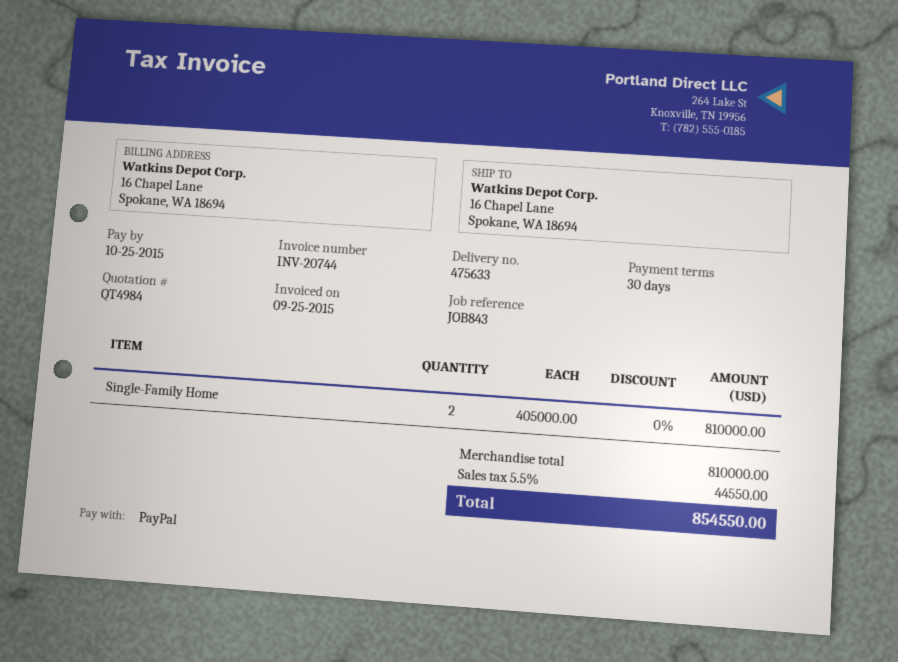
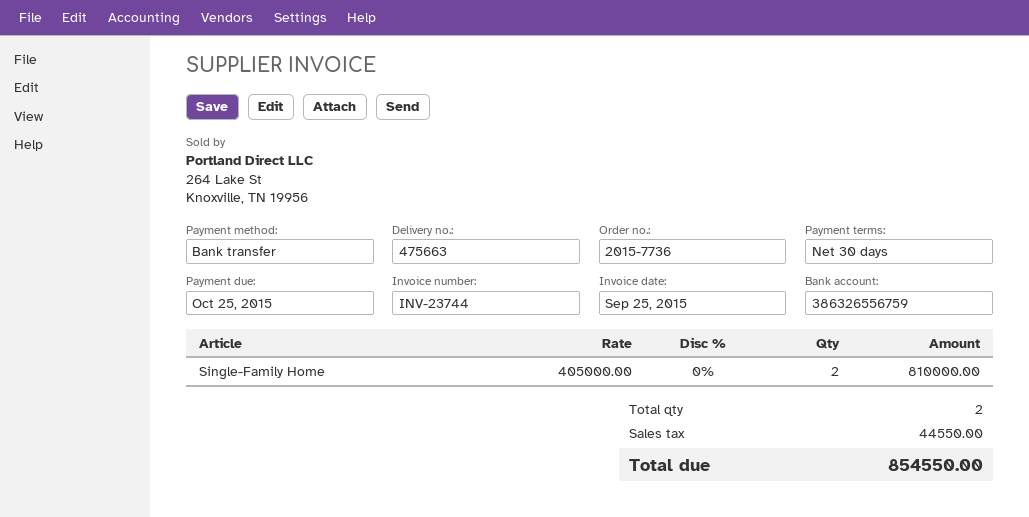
delivery note number: 475633 -> 475663
invoice number: INV-20744 -> INV-23744
payment method: PayPal -> bank transfer

